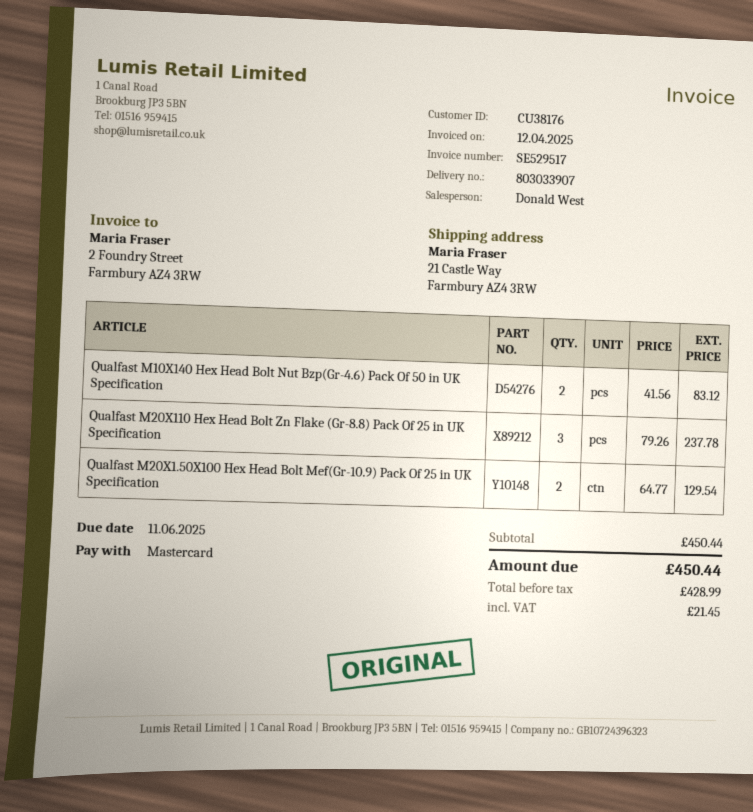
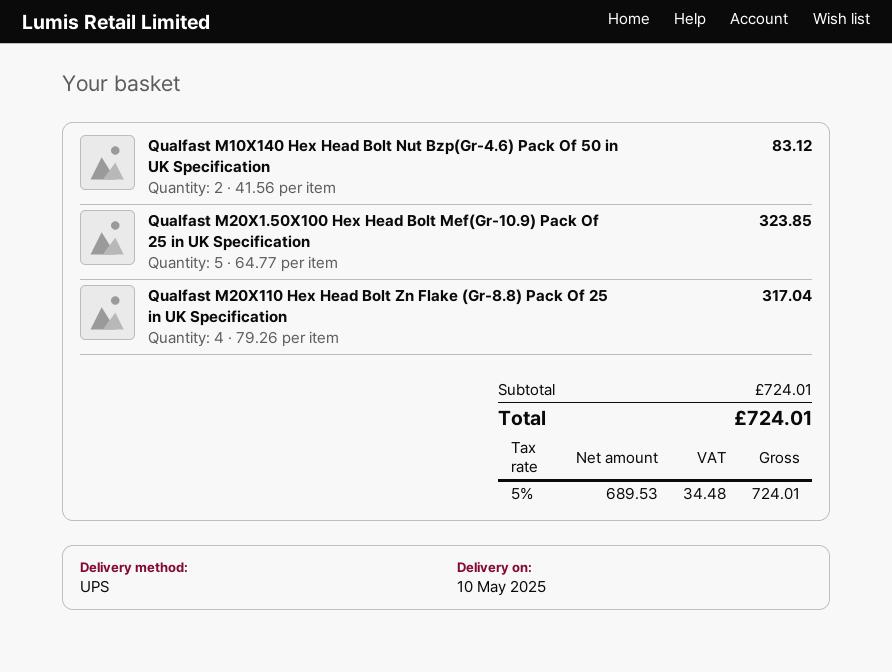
Qualfast M20X110 Hex Head Bolt Zn Flake (Gr-8.8) Pack Of 25 in UK Specification: 3 x 79.26 = 237.78 -> 4 x 79.26 = 317.04
Qualfast M20X1.50X100 Hex Head Bolt Mef(Gr-10.9) Pack Of 25 in UK Specification: 2 x 64.77 = 129.54 -> 5 x 64.77 = 323.85
subtotal: 450.44 -> 724.01
net: 428.99 -> 689.53
tax: 21.45 -> 34.48
total: 450.44 -> 724.01

